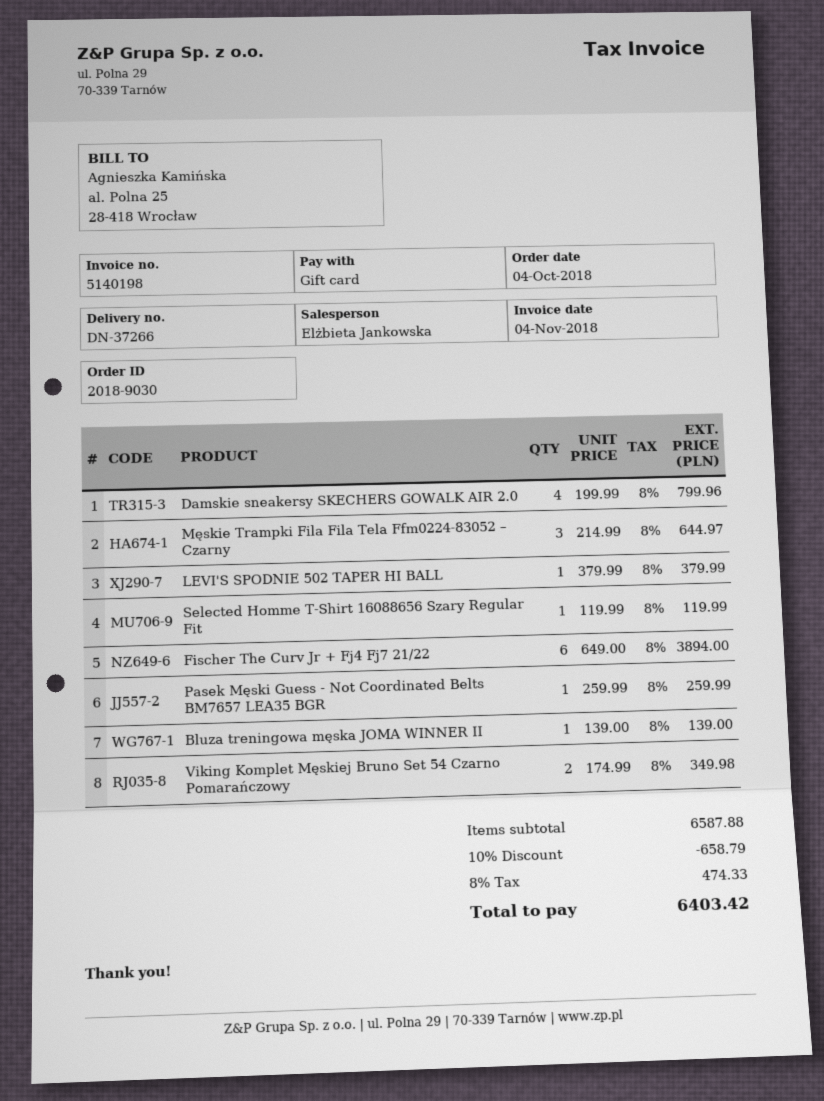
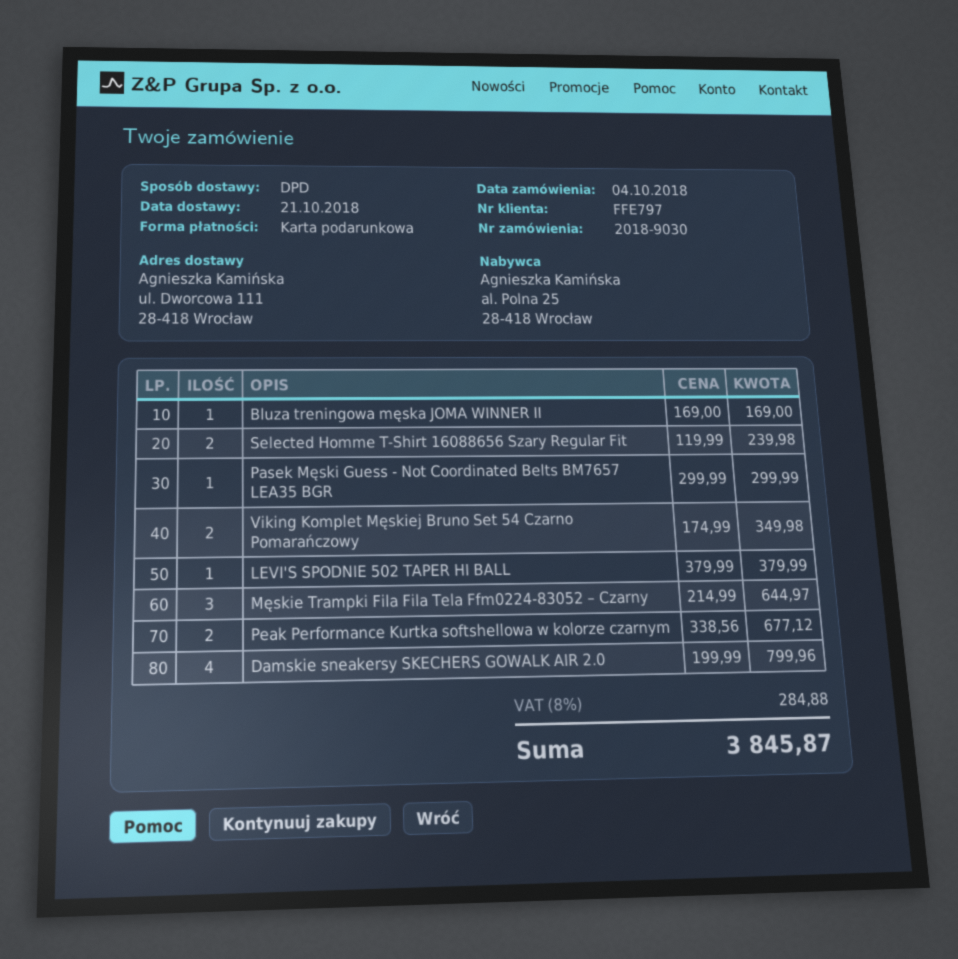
Selected Homme T-Shirt 16088656 Szary Regular Fit: 1 x 119.99 = 119.99 -> 2 x 119.99 = 239.98
Fischer The Curv Jr + Fj4 Fj7 21/22: 6 x 649.00 = 3894.00 -> none
Pasek Męski Guess - Not Coordinated Belts BM7657 LEA35 BGR: 1 x 259.99 = 259.99 -> 1 x 299.99 = 299.99
Bluza treningowa męska JOMA WINNER II: 1 x 139.00 = 139.00 -> 1 x 169.00 = 169.00
Peak Performance Kurtka softshellowa w kolorze czarnym: none -> 2 x 338.56 = 677.12
discount: 10% = 658.79 -> none
tax: 8% = 474.33 -> 8% = 284.88
total: 6403.42 -> 3845.87

